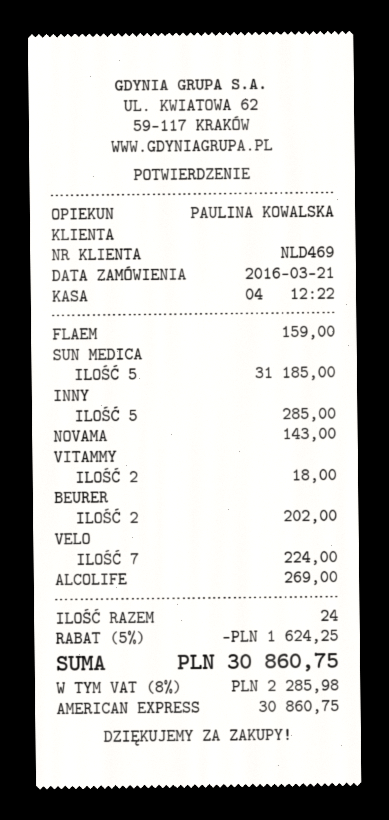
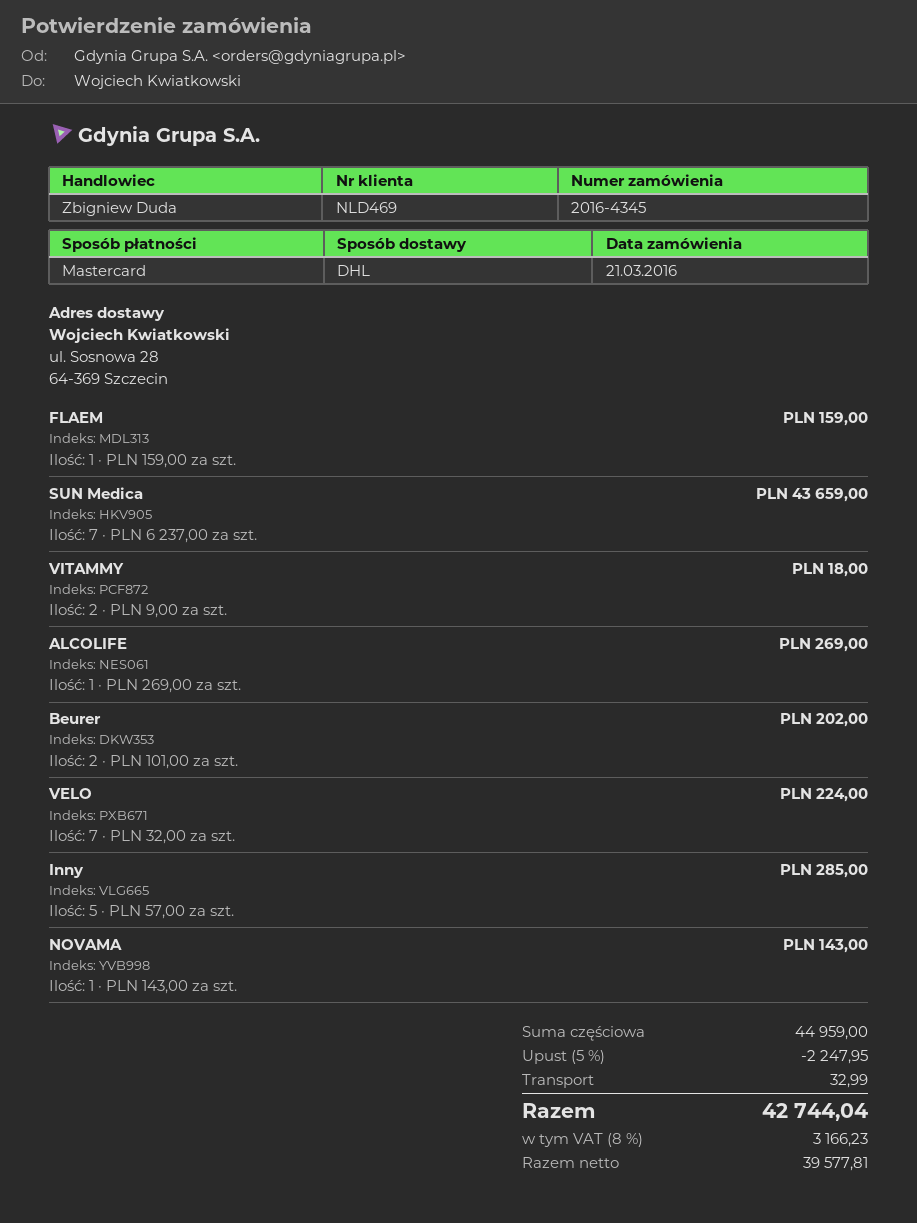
sales rep: PAULINA KOWALSKA -> Zbigniew Duda
payment method: American Express -> Mastercard
SUN MEDICA: 5 for 31185.00 -> 7 for 43659.00
discount: 5% = 1624.25 -> 5% = 2247.95
shipping: none -> 32.99
tax: 8% = 2285.98 -> 8% = 3166.23
total: 30860.75 -> 42744.04

